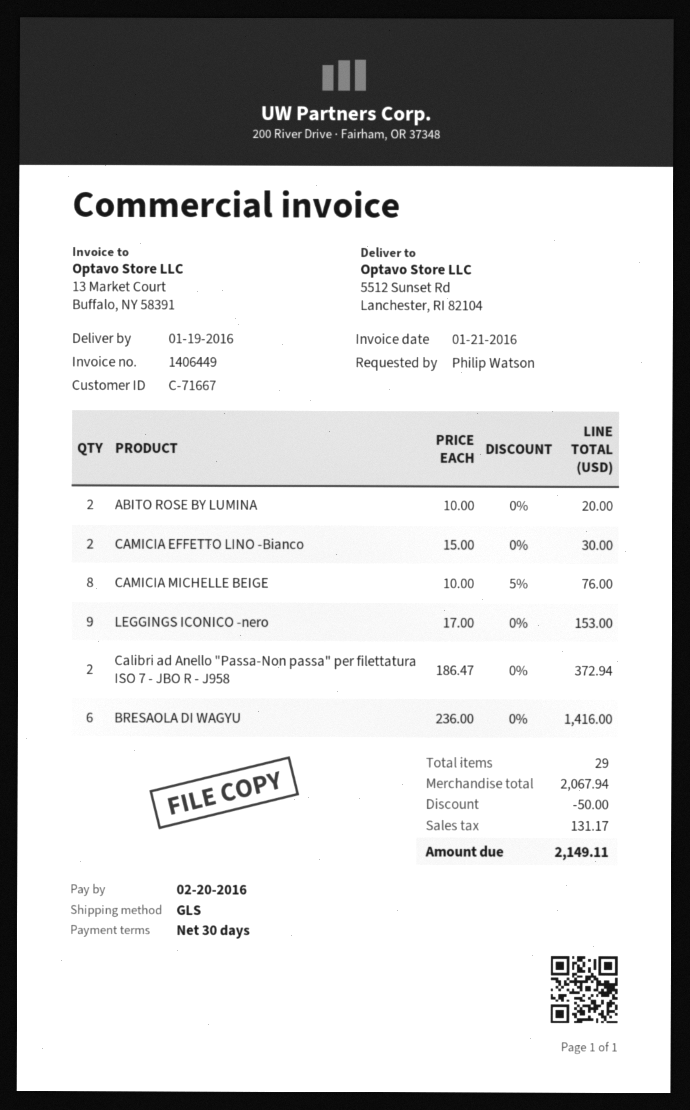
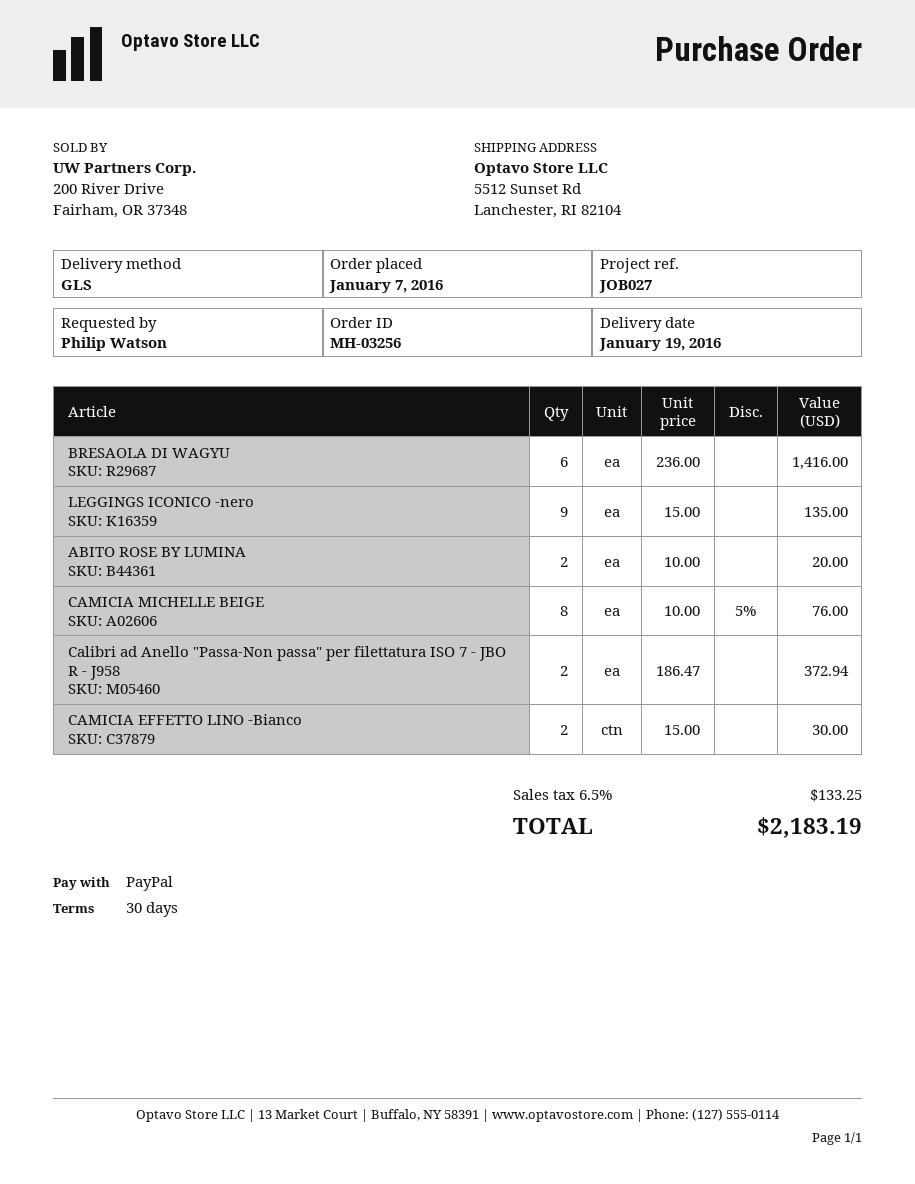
LEGGINGS ICONICO -nero: 9 x 17.00 = 153.00 -> 9 x 15.00 = 135.00
discount: 50.00 -> none
tax: 131.17 -> 133.25
total: 2149.11 -> 2183.19

